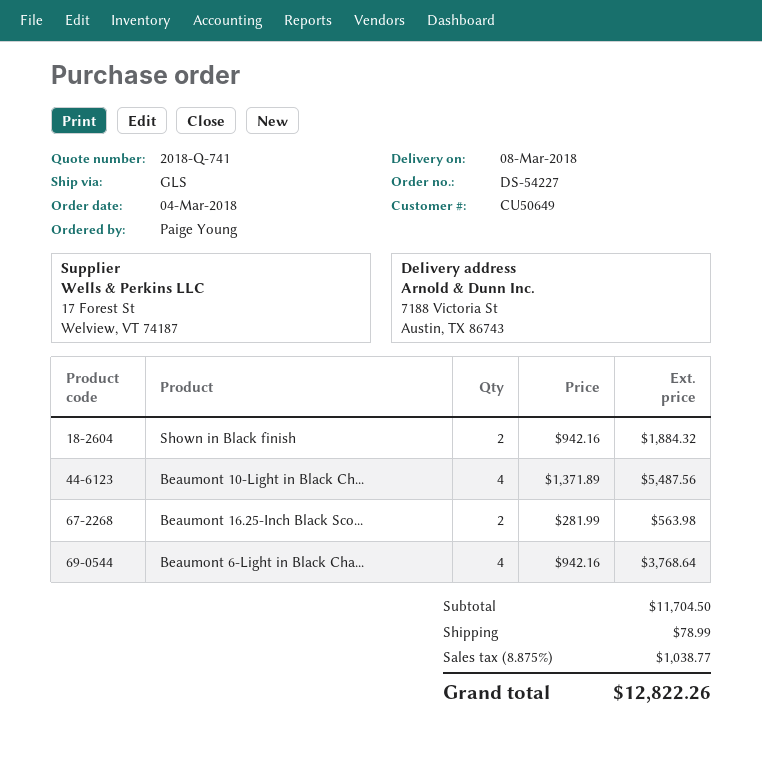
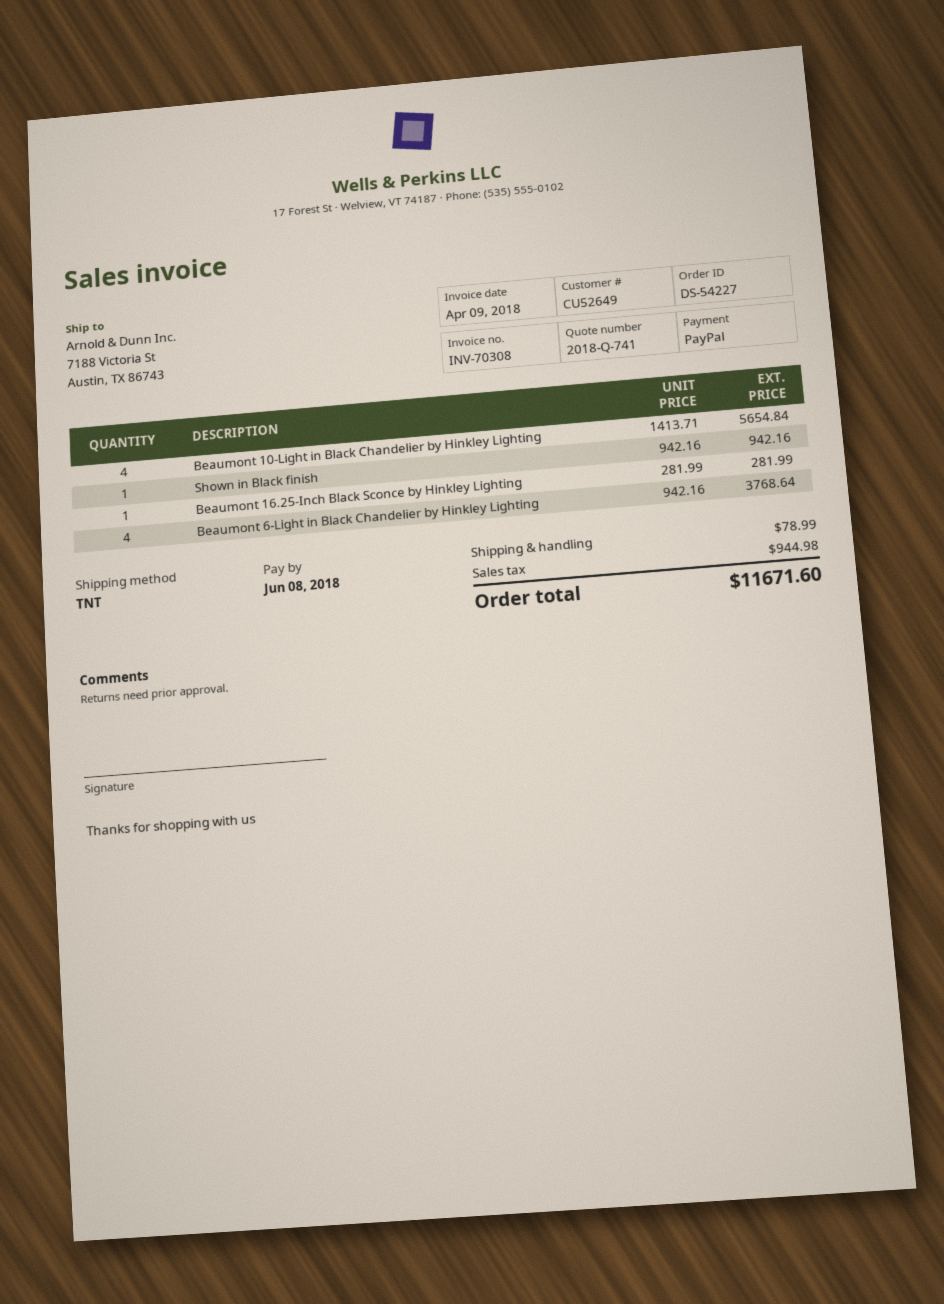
customer number: CU50649 -> CU52649
shipping method: GLS -> TNT
Shown in Black finish: 2 x 942.16 = 1884.32 -> 1 x 942.16 = 942.16
Beaumont 10-Light in Black Ch...: 4 x 1371.89 = 5487.56 -> 4 x 1413.71 = 5654.84
Beaumont 16.25-Inch Black Sco...: 2 x 281.99 = 563.98 -> 1 x 281.99 = 281.99
tax: 1038.77 -> 944.98
total: 12822.26 -> 11671.60

